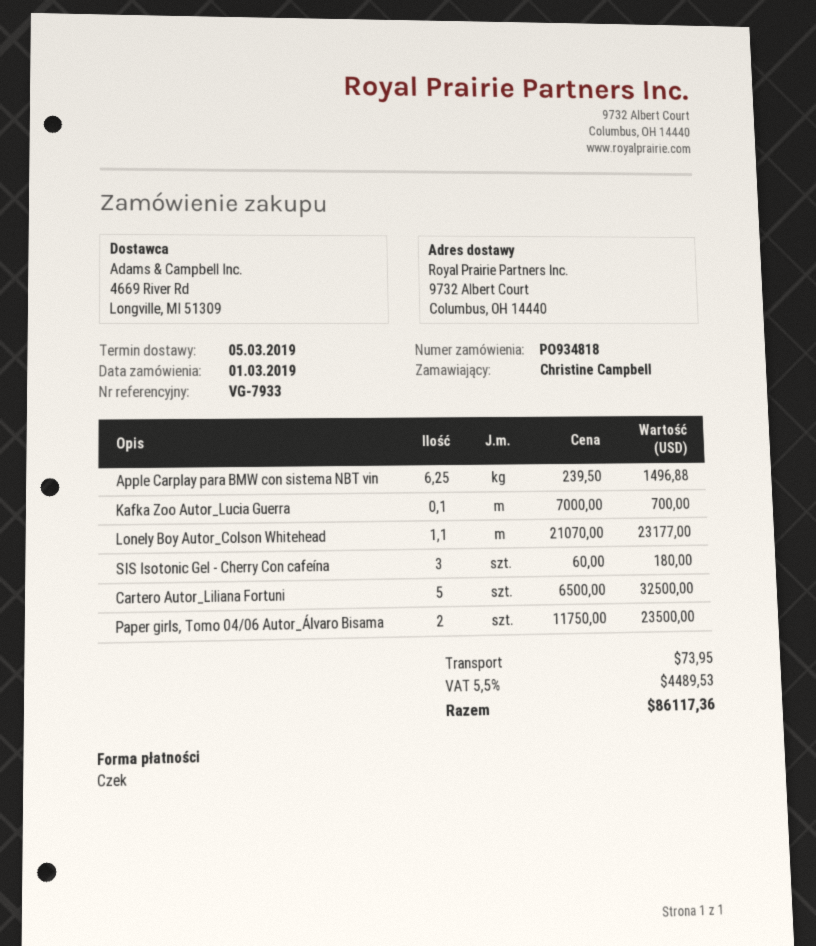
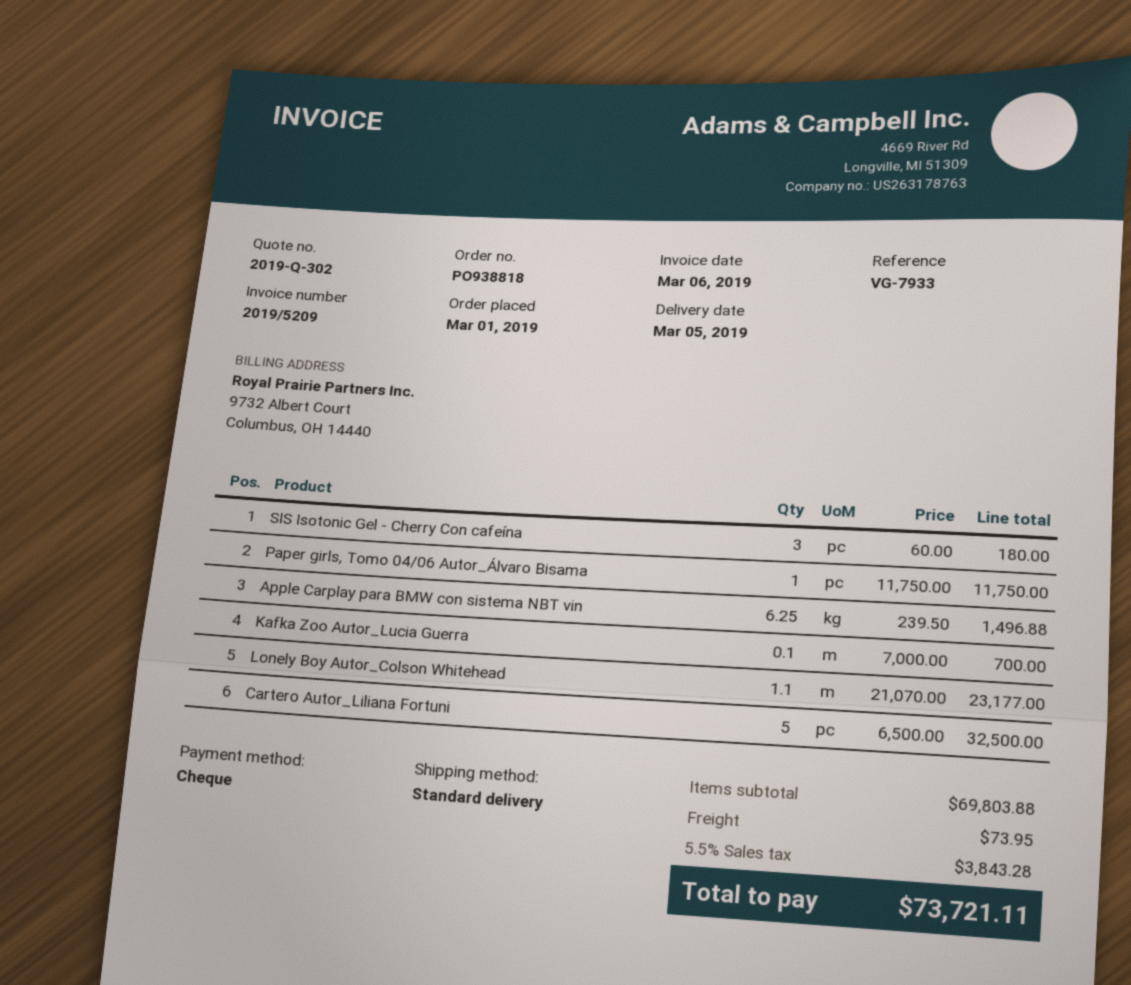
order number: PO934818 -> PO938818
Paper girls, Tomo 04/06 Autor_Álvaro Bisama: 2 x 11750.00 = 23500.00 -> 1 x 11750.00 = 11750.00
tax: 5.5% = 4489.53 -> 5.5% = 3843.28
total: 86117.36 -> 73721.11

